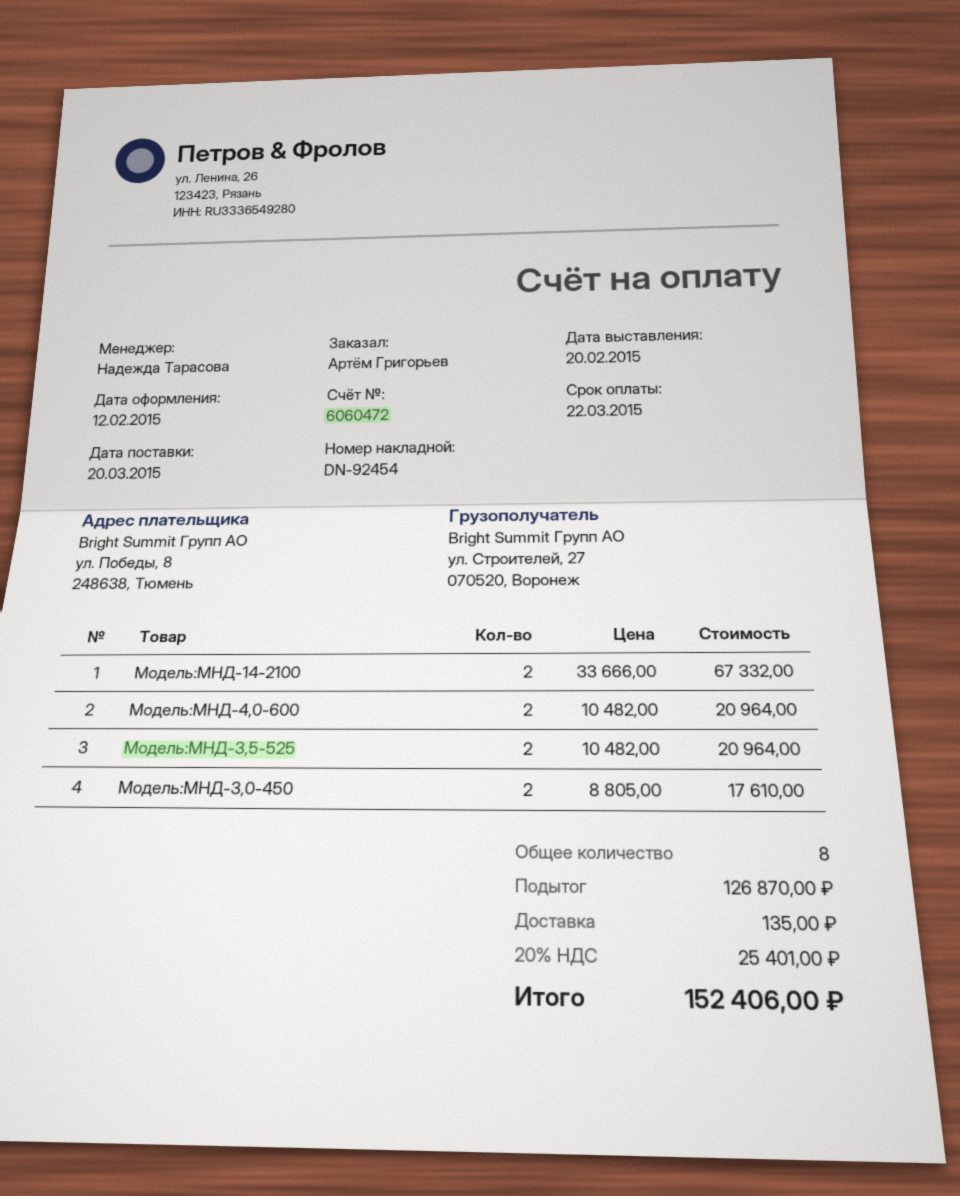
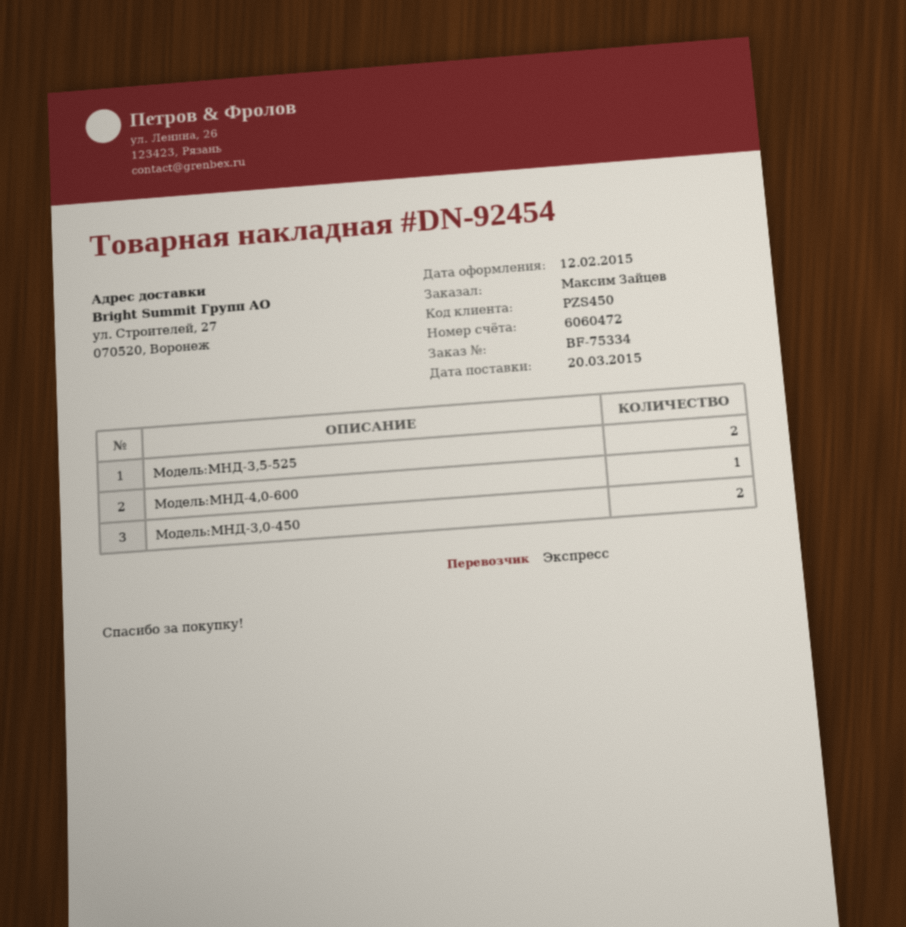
ordered by: Артём Григорьев -> Максим Зайцев
Модель:МНД-14-2100: 2 -> none
Модель:МНД-4,0-600: 2 -> 1

